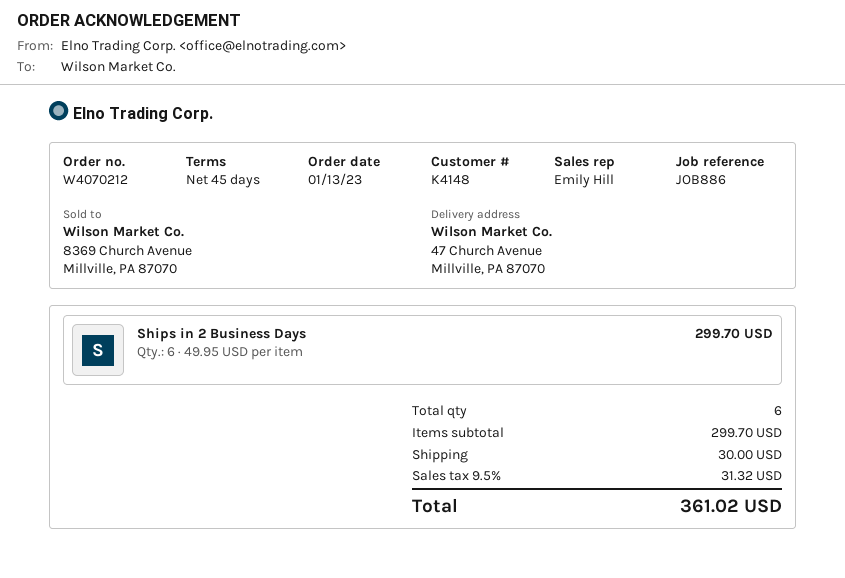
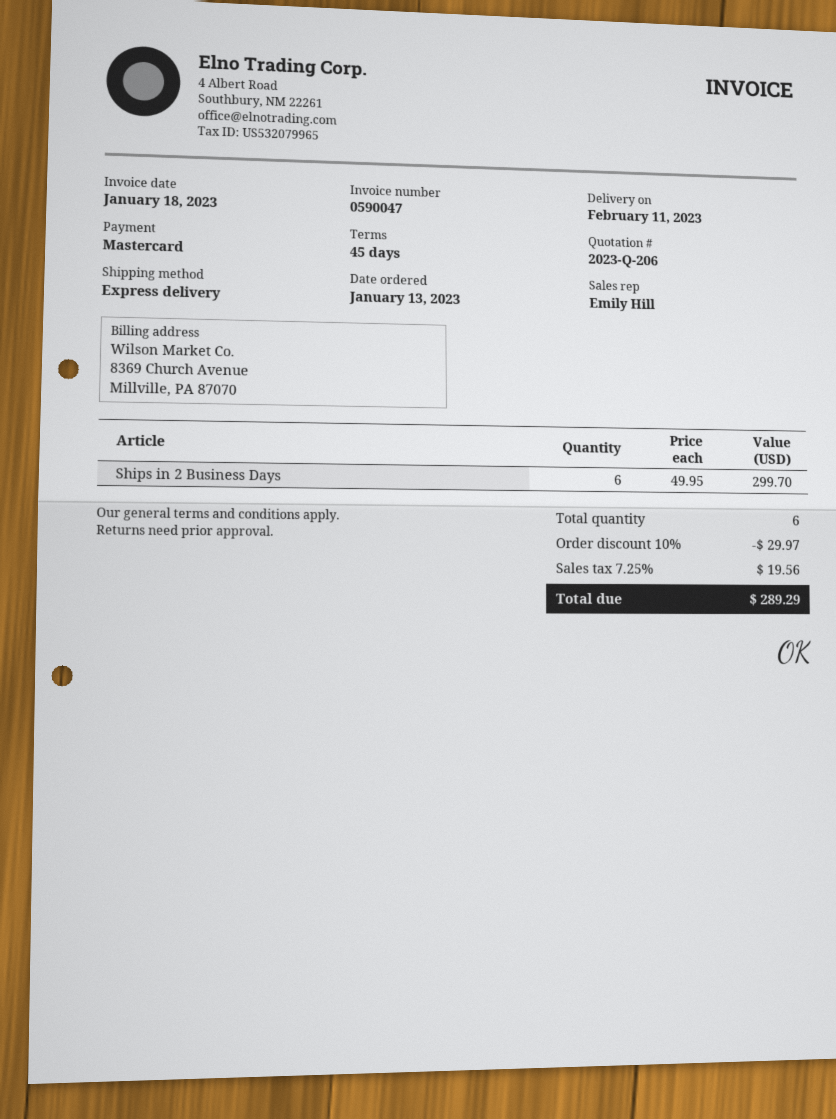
discount: none -> 10% = 29.97
shipping: 30.00 -> none
tax: 9.5% = 31.32 -> 7.25% = 19.56
total: 361.02 -> 289.29

